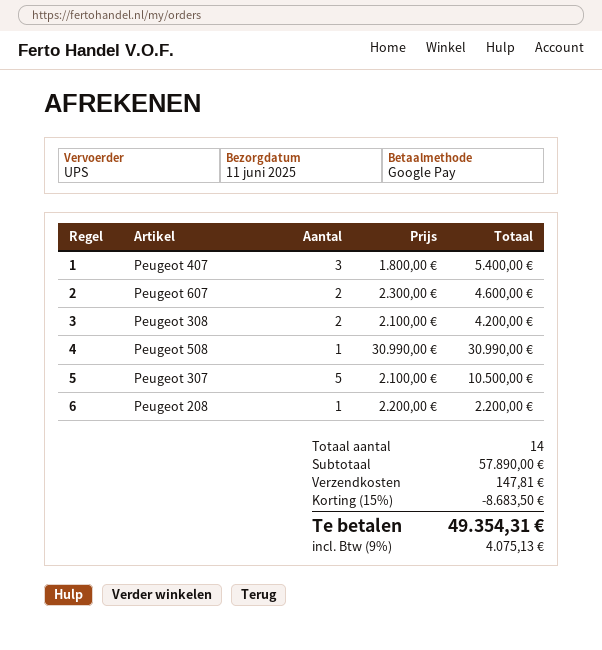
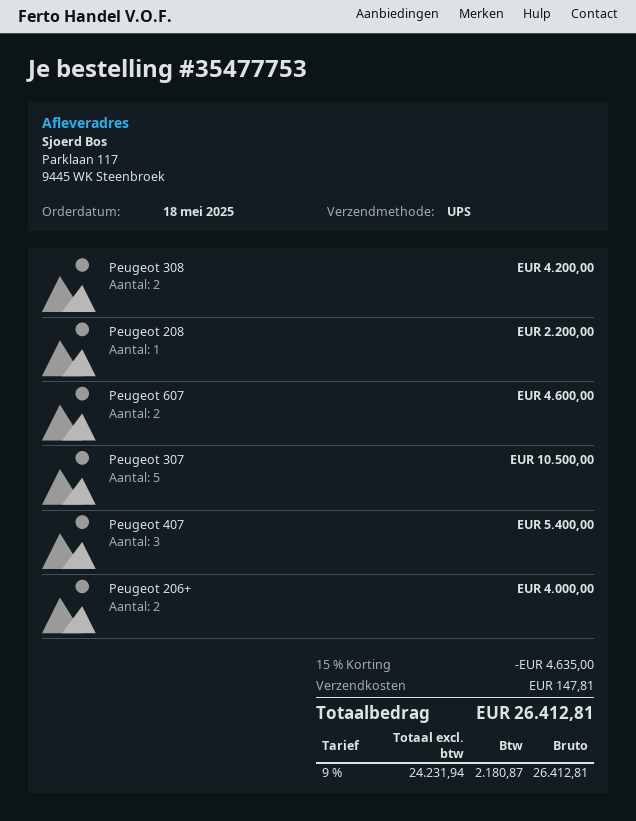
Peugeot 508: 1 for 30990.00 -> none
Peugeot 206+: none -> 2 for 4000.00
discount: 15% = 8683.50 -> 15% = 4635.00
tax: 9% = 4075.13 -> 9% = 2180.87
total: 49354.31 -> 26412.81

